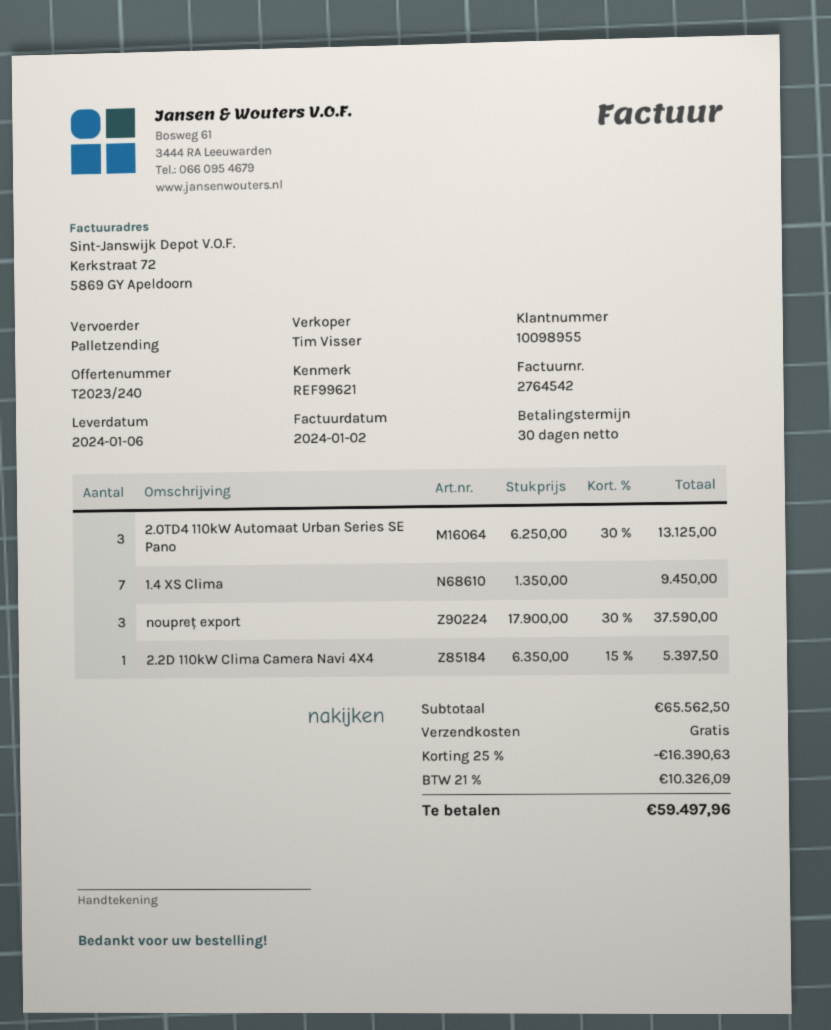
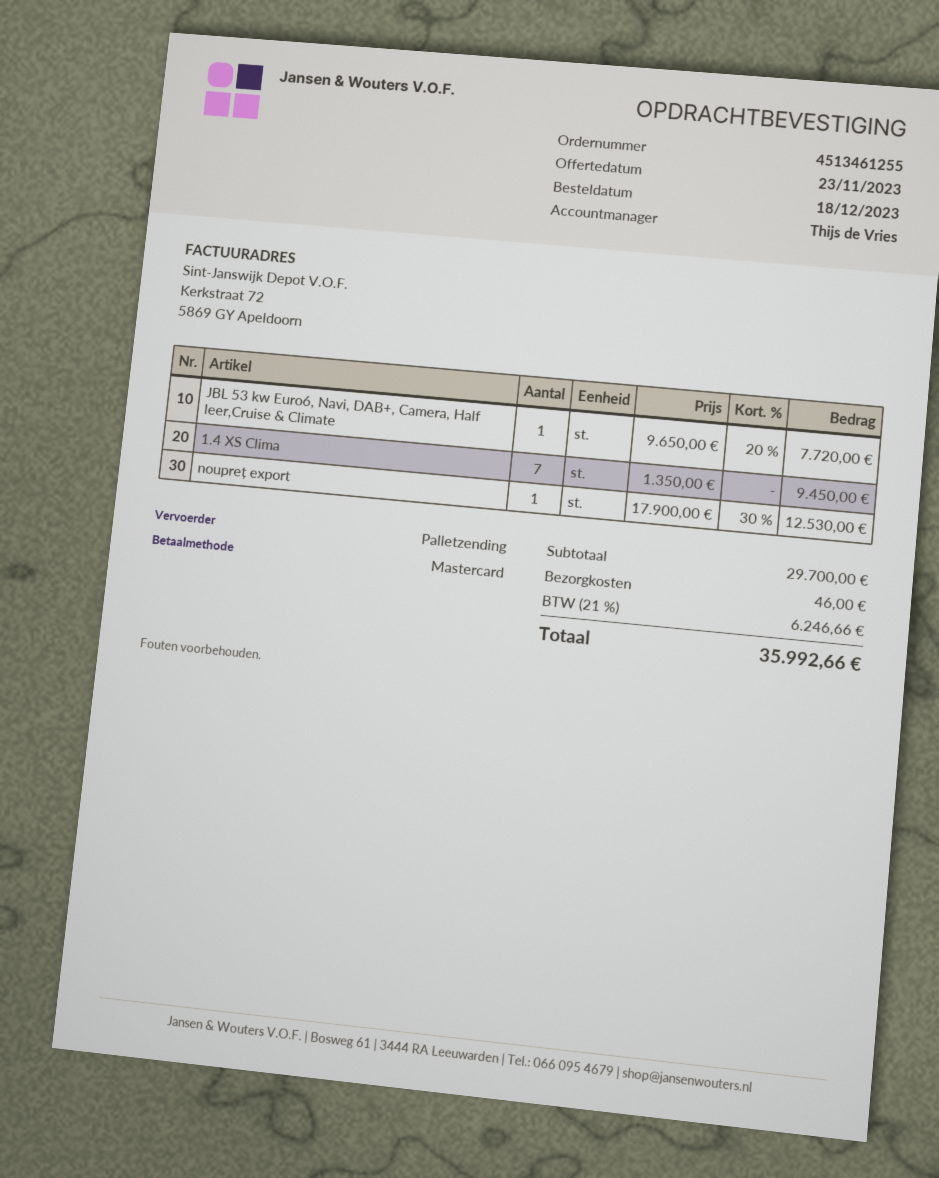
sales rep: Tim Visser -> Thijs de Vries
2.0TD4 110kW Automaat Urban Series SE Pano: 3 x 6250.00 - 30% = 13125.00 -> none
noupreț export: 3 x 17900.00 - 30% = 37590.00 -> 1 x 17900.00 - 30% = 12530.00
2.2D 110kW Clima Camera Navi 4X4: 1 x 6350.00 - 15% = 5397.50 -> none
JBL 53 kw Euro6, Navi, DAB+, Camera, Half leer,Cruise & Climate: none -> 1 x 9650.00 - 20% = 7720.00
subtotal: 65562.50 -> 29700.00
discount: 25% = 16390.63 -> none
shipping: 0.00 -> 46.00
tax: 21% = 10326.09 -> 21% = 6246.66
total: 59497.96 -> 35992.66

